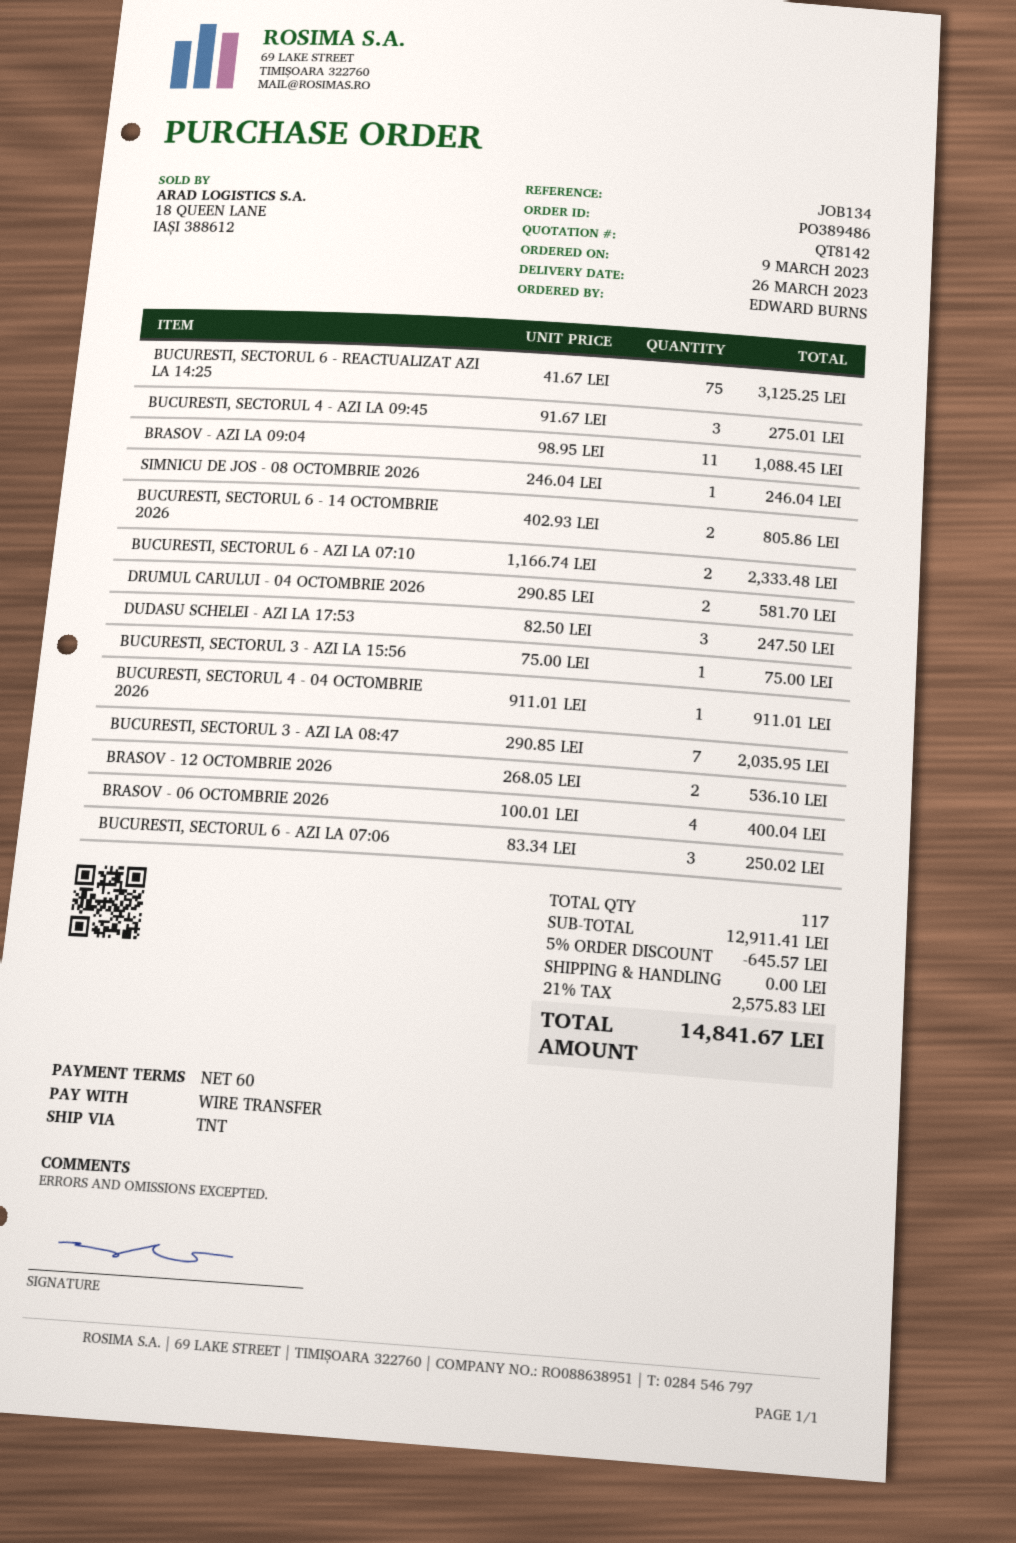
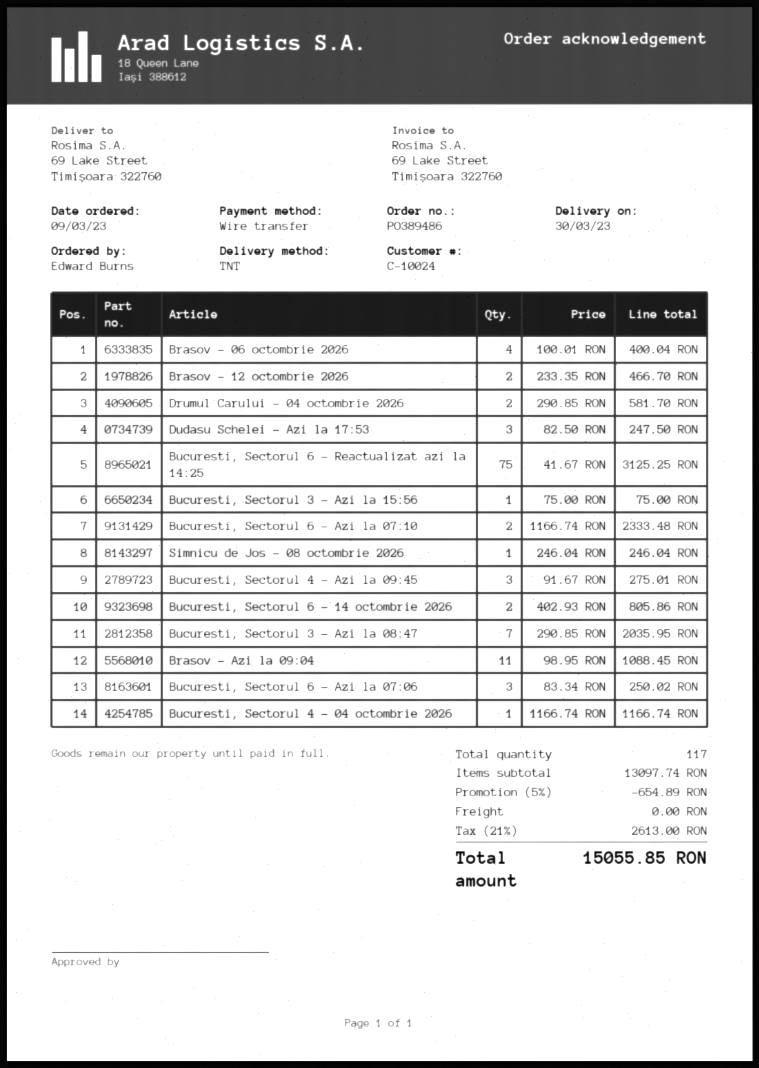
delivery date: 2023-03-26 -> 2023-03-30
BUCURESTI, SECTORUL 4 - 04 OCTOMBRIE 2026: 1 x 911.01 = 911.01 -> 1 x 1166.74 = 1166.74
BRASOV - 12 OCTOMBRIE 2026: 2 x 268.05 = 536.10 -> 2 x 233.35 = 466.70
subtotal: 12911.41 -> 13097.74
discount: 5% = 645.57 -> 5% = 654.89
tax: 21% = 2575.83 -> 21% = 2613.00
total: 14841.67 -> 15055.85

